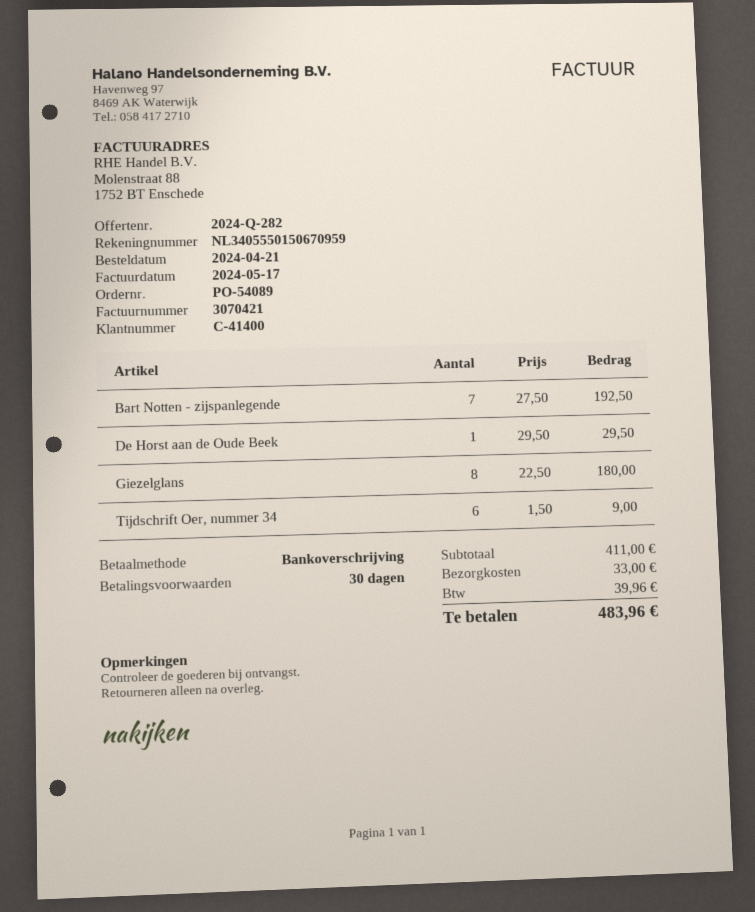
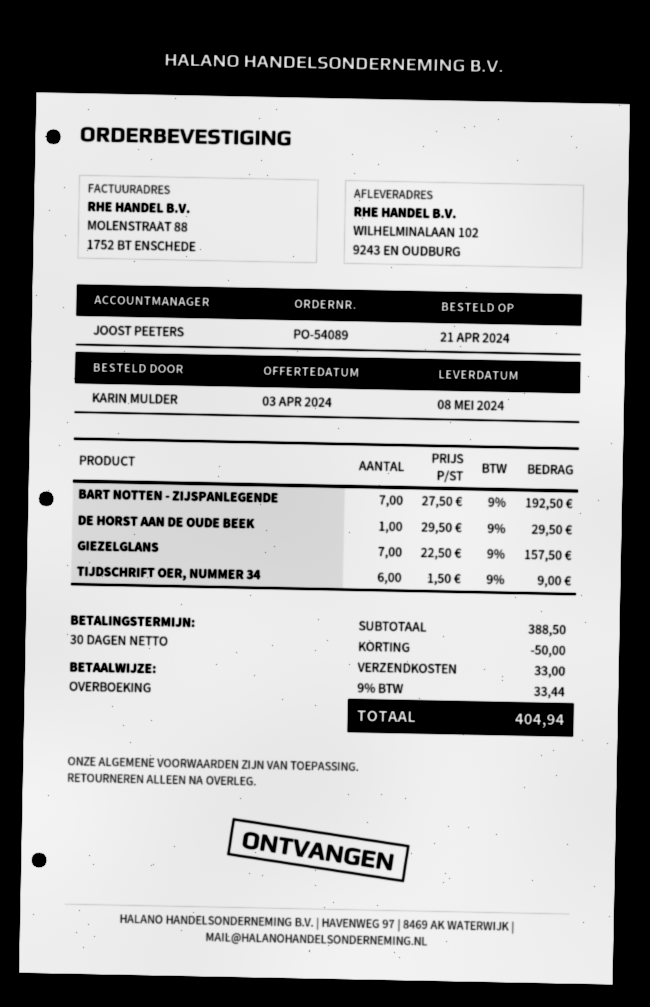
Giezelglans: 8 x 22.50 = 180.00 -> 7 x 22.50 = 157.50
subtotal: 411.00 -> 388.50
discount: none -> 50.00
tax: 39.96 -> 33.44
total: 483.96 -> 404.94

